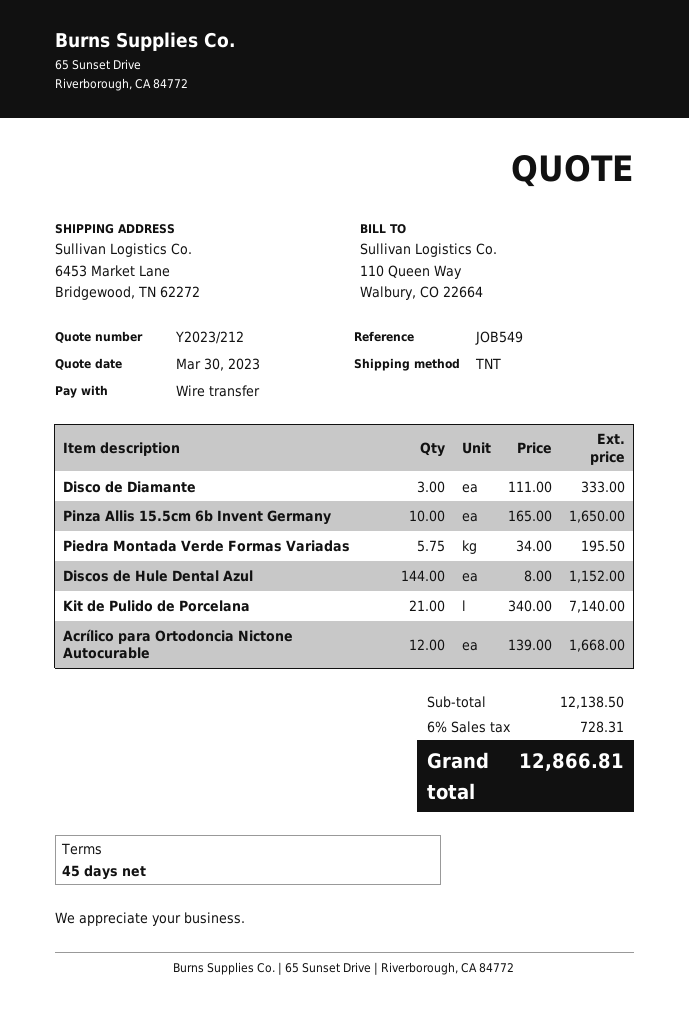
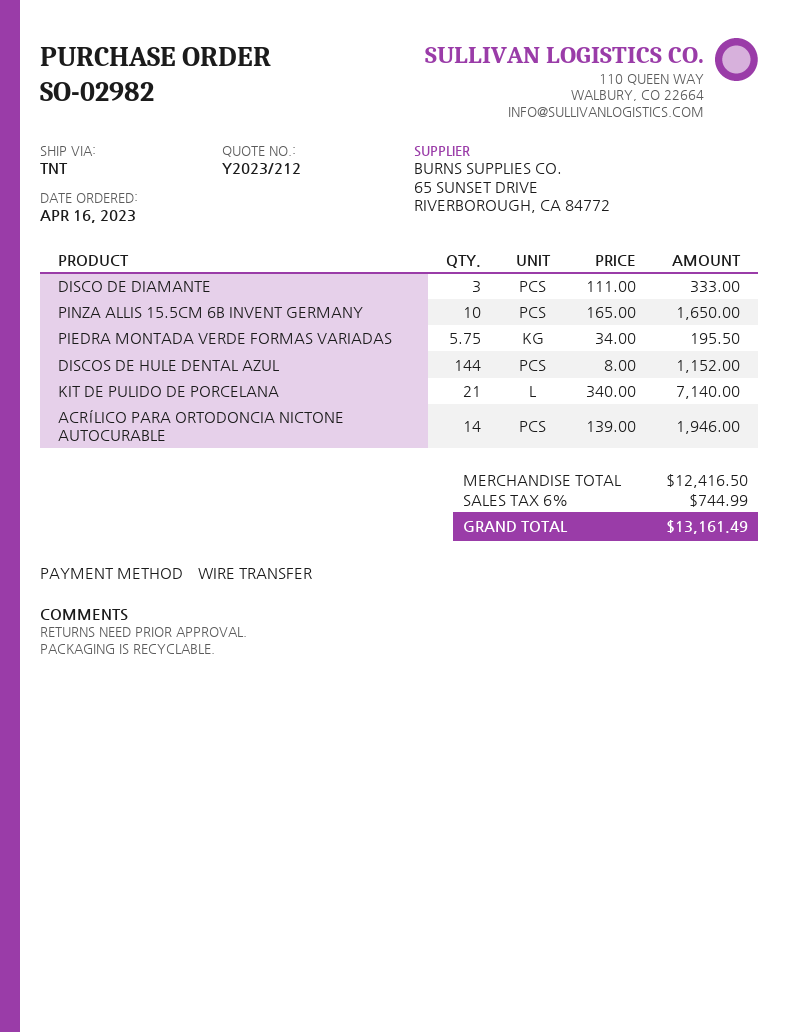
Acrílico para Ortodoncia Nictone Autocurable: 12 x 139.00 = 1668.00 -> 14 x 139.00 = 1946.00
subtotal: 12138.50 -> 12416.50
tax: 6% = 728.31 -> 6% = 744.99
total: 12866.81 -> 13161.49

